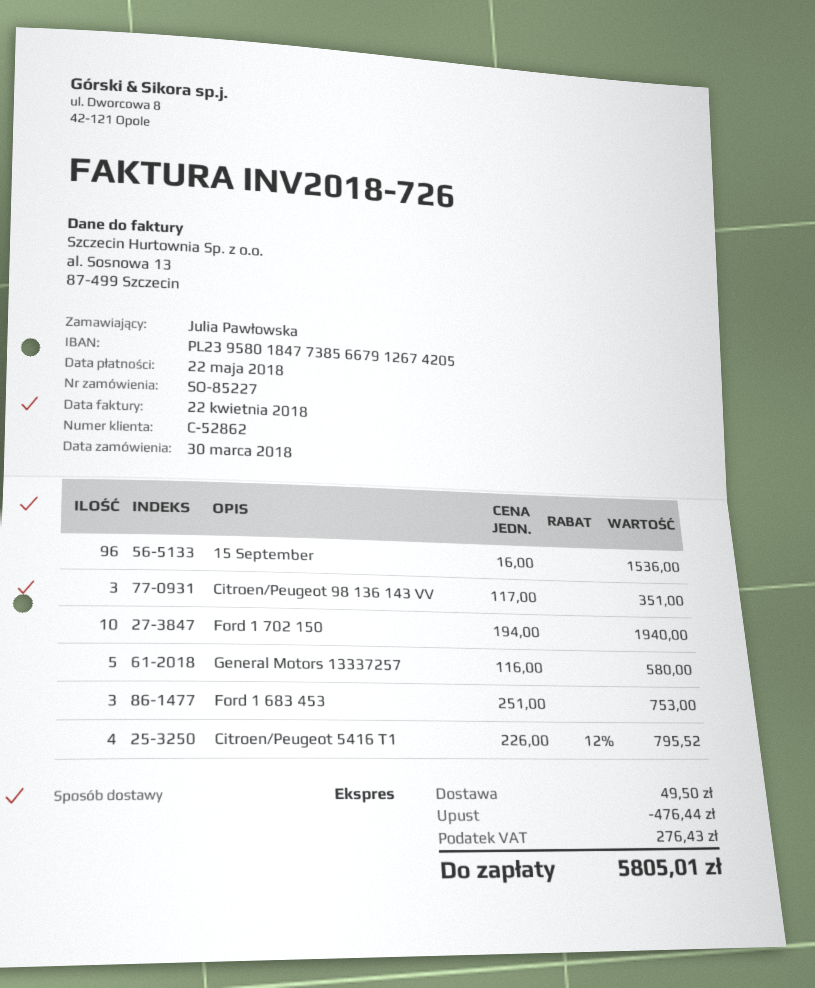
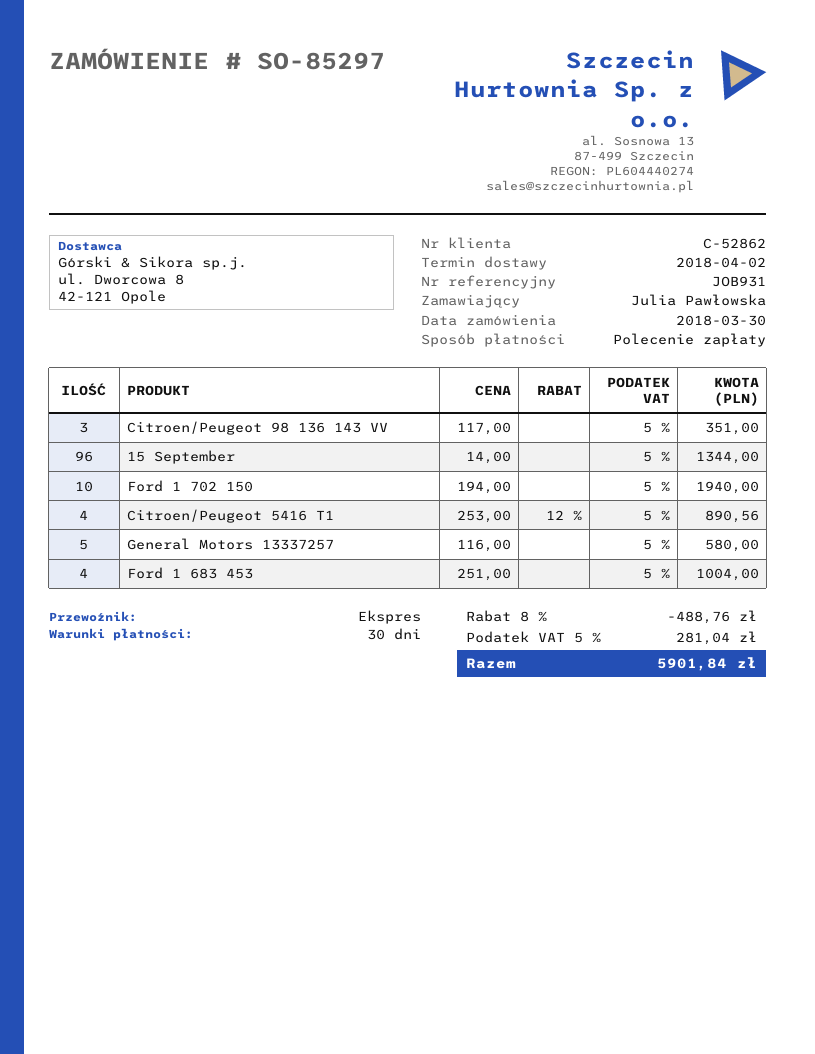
order number: SO-85227 -> SO-85297
15 September: 96 x 16.00 = 1536.00 -> 96 x 14.00 = 1344.00
Ford 1 683 453: 3 x 251.00 = 753.00 -> 4 x 251.00 = 1004.00
Citroen/Peugeot 5416 T1: 4 x 226.00 - 12% = 795.52 -> 4 x 253.00 - 12% = 890.56
discount: 476.44 -> 488.76
shipping: 49.50 -> none
tax: 276.43 -> 281.04
total: 5805.01 -> 5901.84

